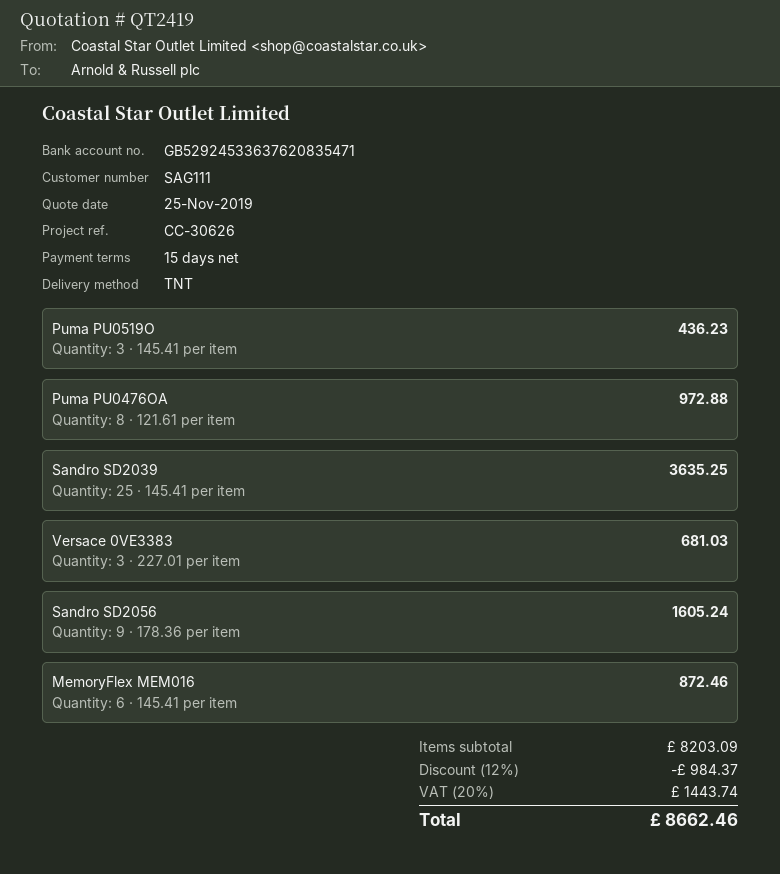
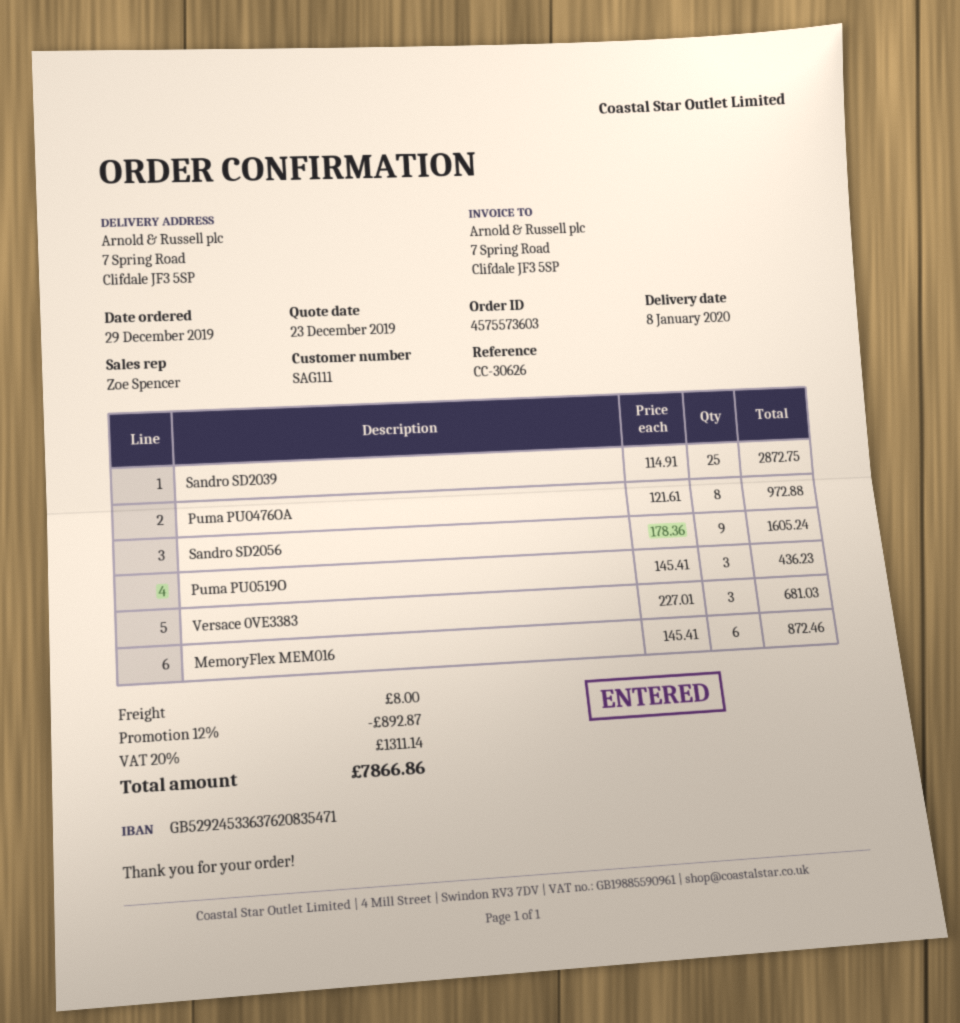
quote date: 2019-11-25 -> 2019-12-23
Sandro SD2039: 25 x 145.41 = 3635.25 -> 25 x 114.91 = 2872.75
discount: 12% = 984.37 -> 12% = 892.87
shipping: none -> 8.00
tax: 20% = 1443.74 -> 20% = 1311.14
total: 8662.46 -> 7866.86

